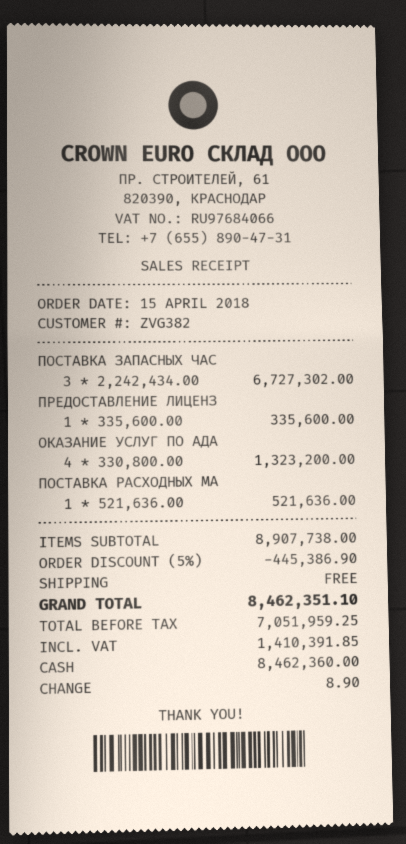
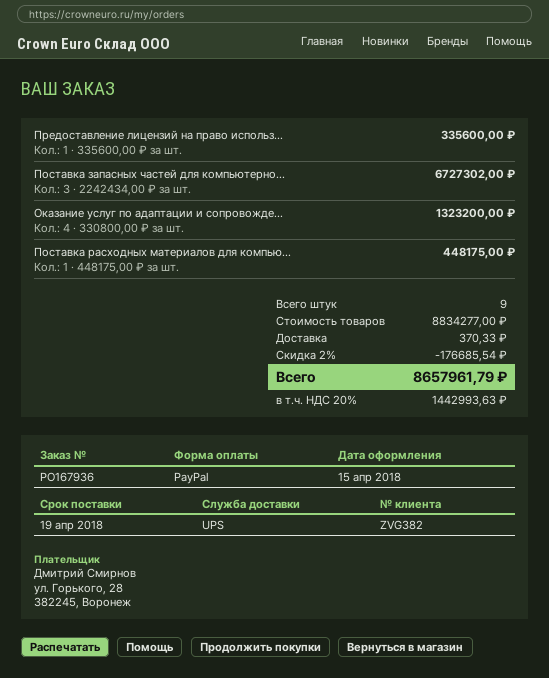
payment method: cash -> PayPal
ПОСТАВКА РАСХОДНЫХ МА: 1 x 521636.00 = 521636.00 -> 1 x 448175.00 = 448175.00
subtotal: 8907738.00 -> 8834277.00
discount: 5% = 445386.90 -> 2% = 176685.54
shipping: 0.00 -> 370.33
tax: 1410391.85 -> 1442993.63
total: 8462351.10 -> 8657961.79

